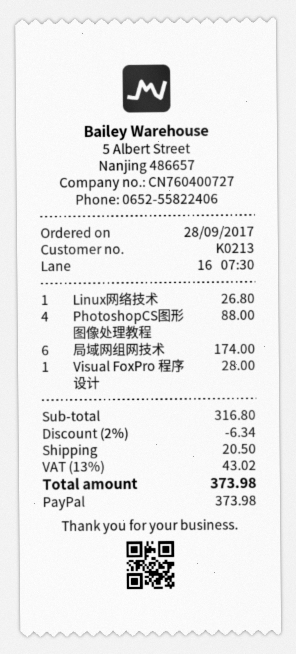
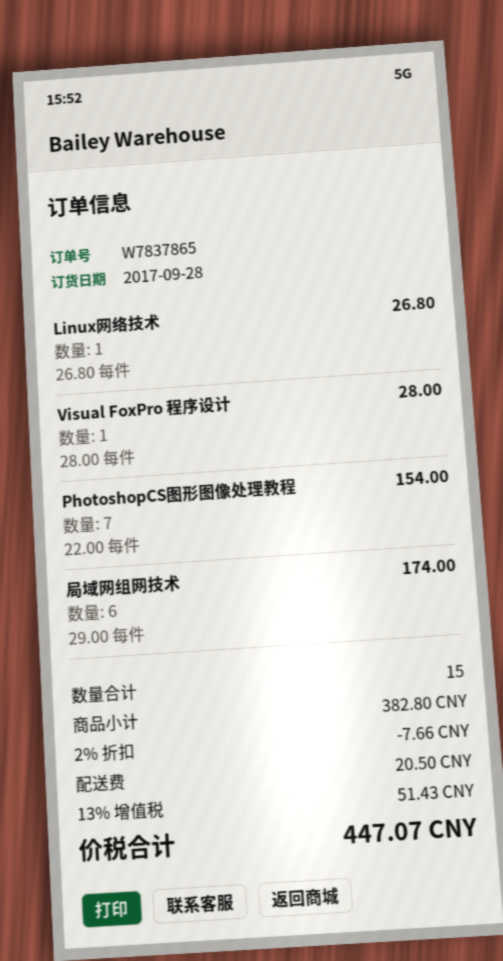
PhotoshopCS图形图像处理教程: 4 for 88.00 -> 7 for 154.00
subtotal: 316.80 -> 382.80
discount: 2% = 6.34 -> 2% = 7.66
tax: 13% = 43.02 -> 13% = 51.43
total: 373.98 -> 447.07

